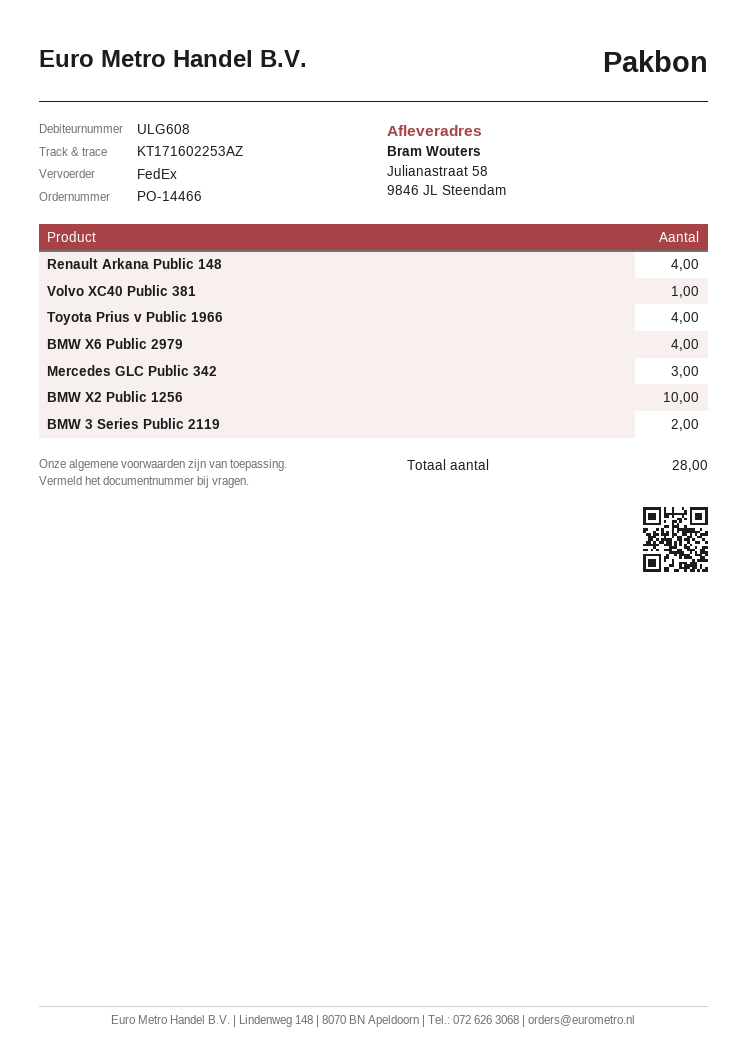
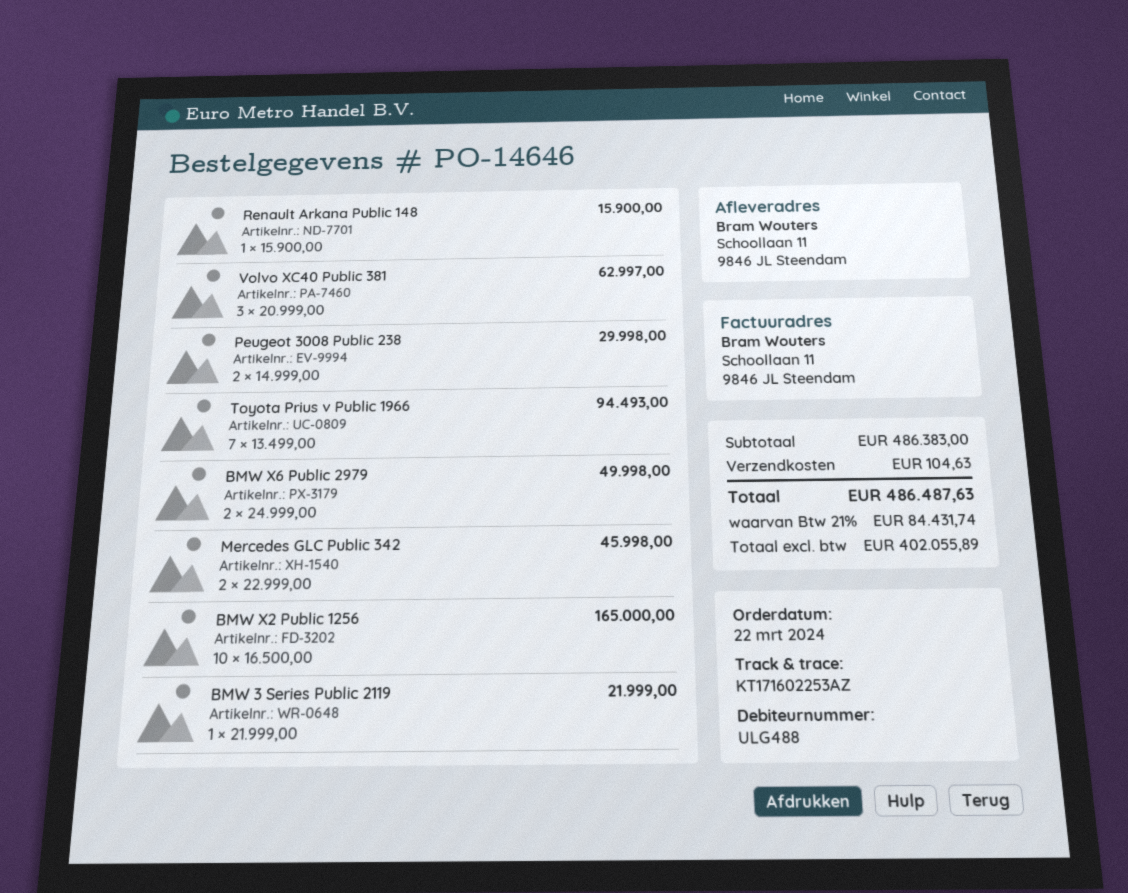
order number: PO-14466 -> PO-14646
customer number: ULG608 -> ULG488
ship to: Julianastraat 58, 9846 JL Steendam -> Schoollaan 11, 9846 JL Steendam
Renault Arkana Public 148: 4 -> 1
Volvo XC40 Public 381: 1 -> 3
Toyota Prius v Public 1966: 4 -> 7
BMW X6 Public 2979: 4 -> 2
Mercedes GLC Public 342: 3 -> 2
BMW 3 Series Public 2119: 2 -> 1
Peugeot 3008 Public 238: none -> 2

